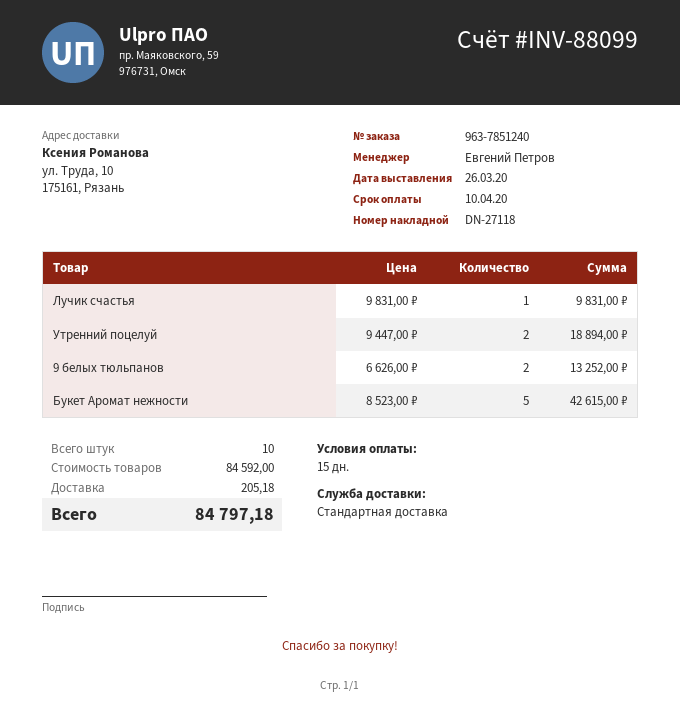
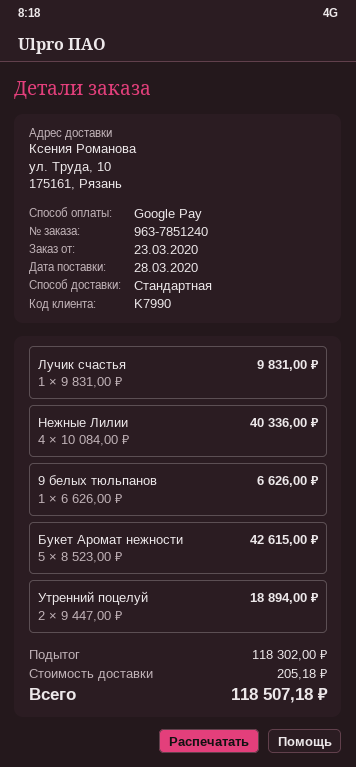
9 белых тюльпанов: 2 x 6626.00 = 13252.00 -> 1 x 6626.00 = 6626.00
Нежные Лилии: none -> 4 x 10084.00 = 40336.00
subtotal: 84592.00 -> 118302.00
total: 84797.18 -> 118507.18

